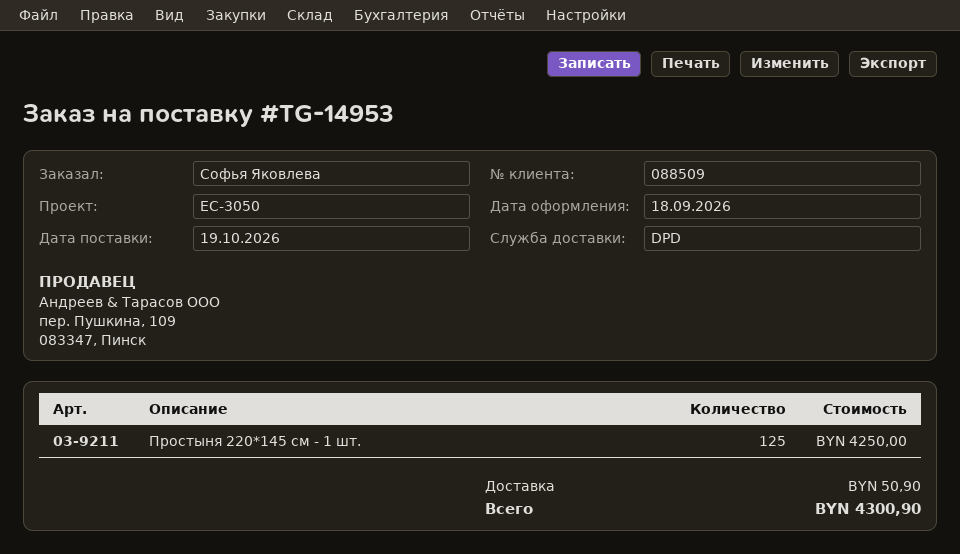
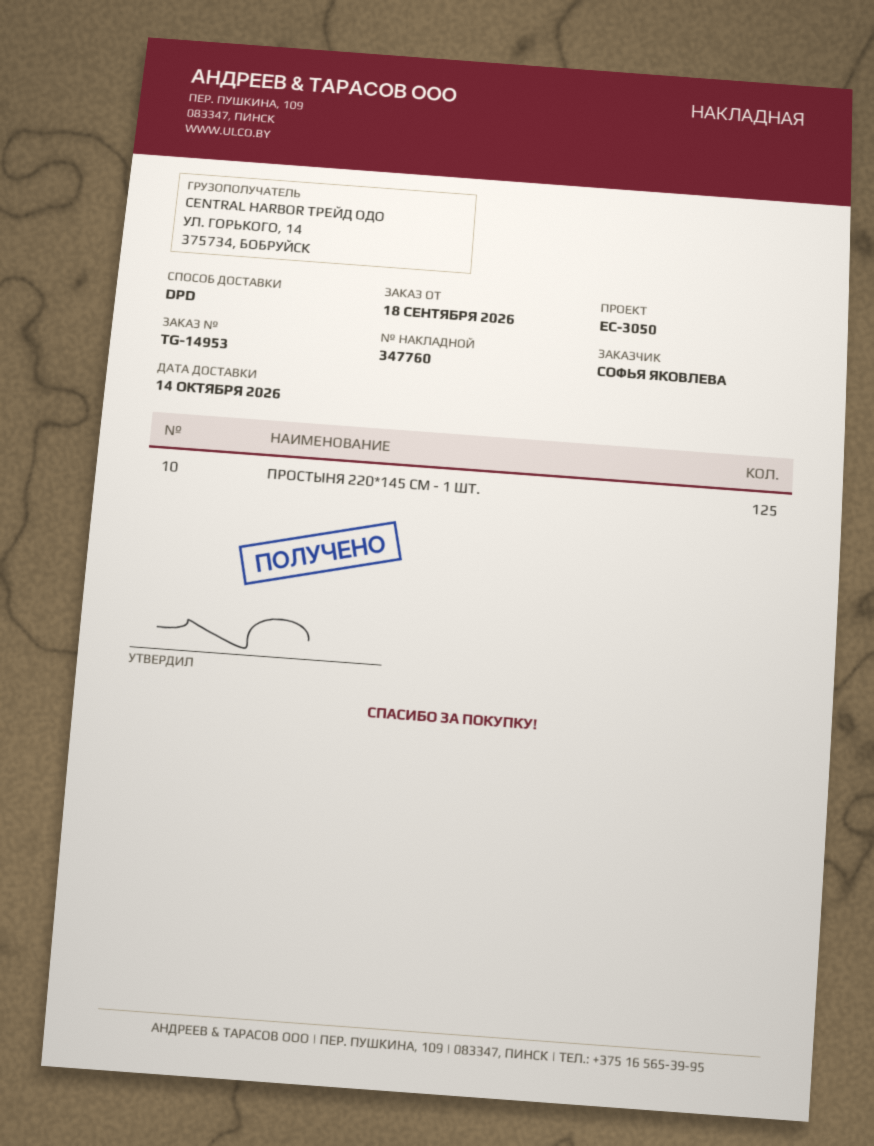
delivery date: 2026-10-19 -> 2026-10-14

